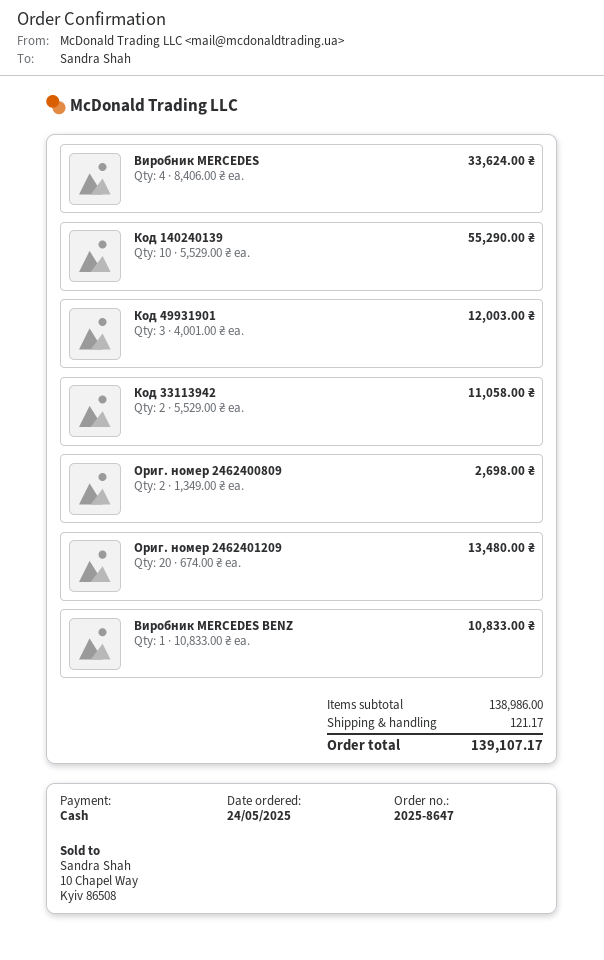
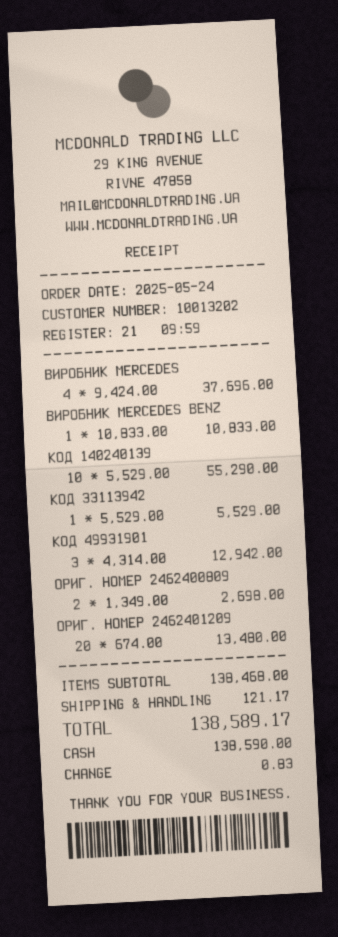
Виробник MERCEDES: 4 x 8406.00 = 33624.00 -> 4 x 9424.00 = 37696.00
Код 49931901: 3 x 4001.00 = 12003.00 -> 3 x 4314.00 = 12942.00
Код 33113942: 2 x 5529.00 = 11058.00 -> 1 x 5529.00 = 5529.00
subtotal: 138986.00 -> 138468.00
total: 139107.17 -> 138589.17

